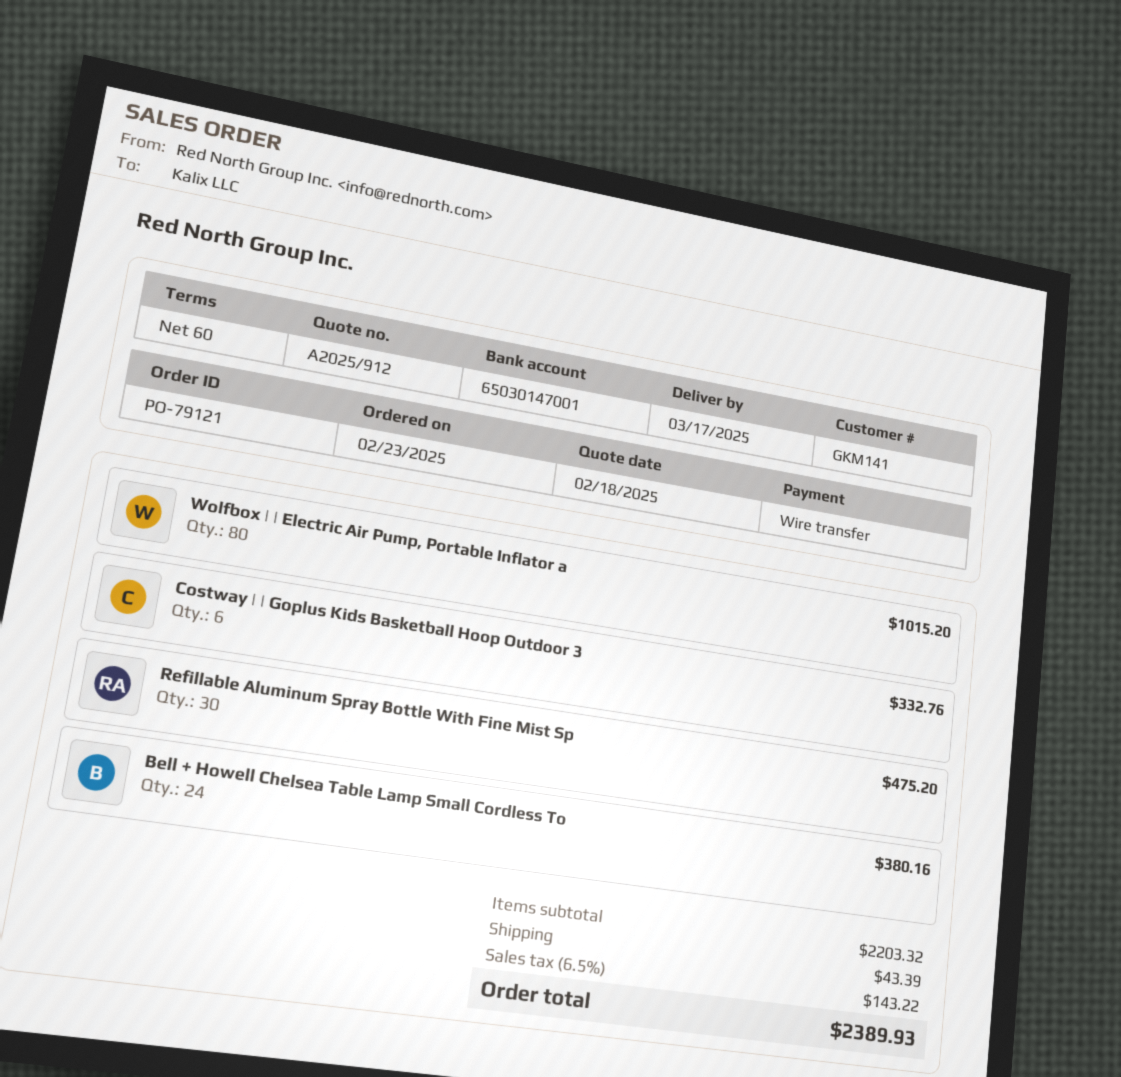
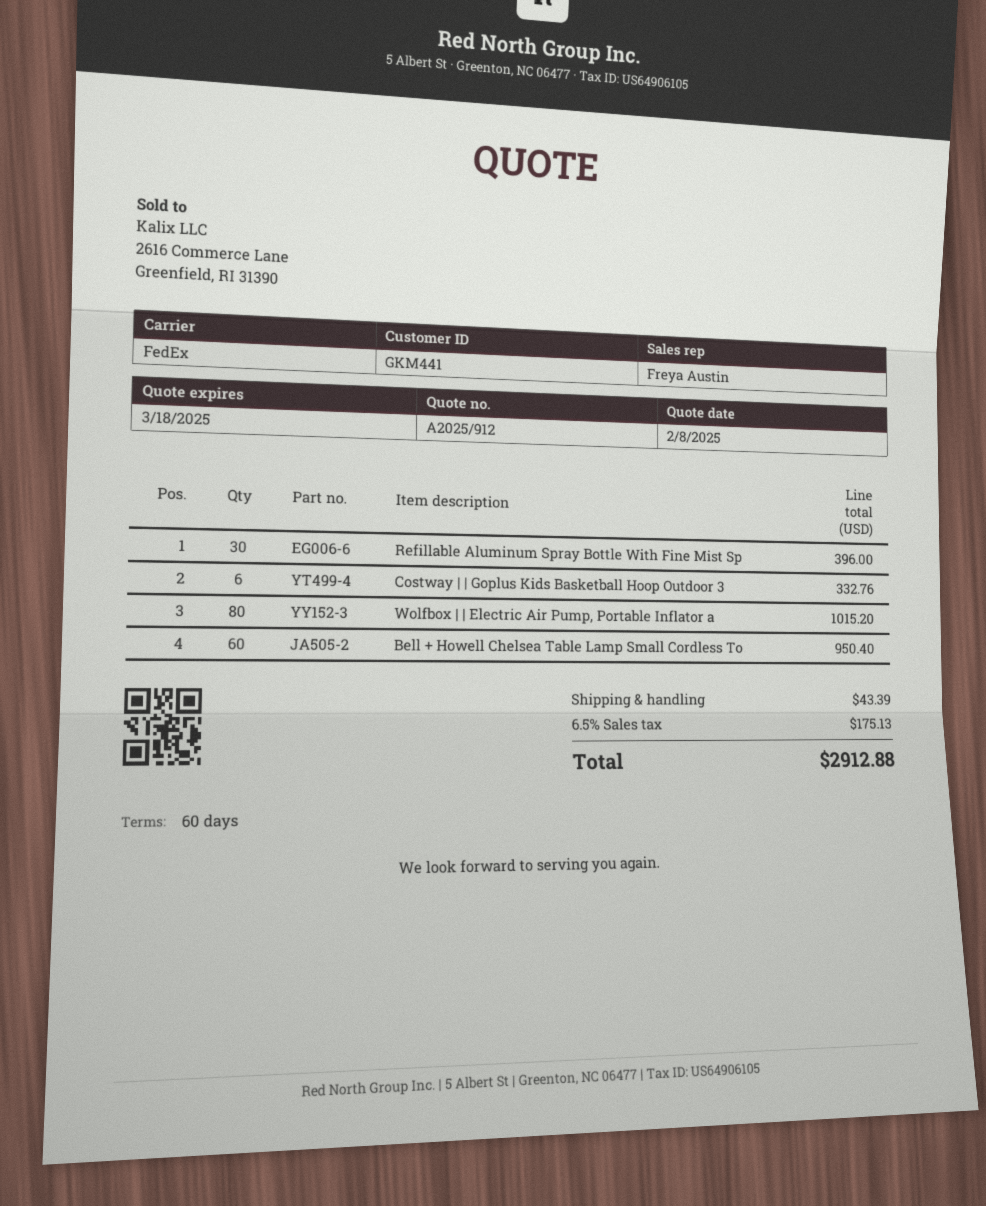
quote date: 2025-02-18 -> 2025-02-08
customer number: GKM141 -> GKM441
Refillable Aluminum Spray Bottle With Fine Mist Sp: 30 for 475.20 -> 30 for 396.00
Bell + Howell Chelsea Table Lamp Small Cordless To: 24 for 380.16 -> 60 for 950.40
tax: 6.5% = 143.22 -> 6.5% = 175.13
total: 2389.93 -> 2912.88

